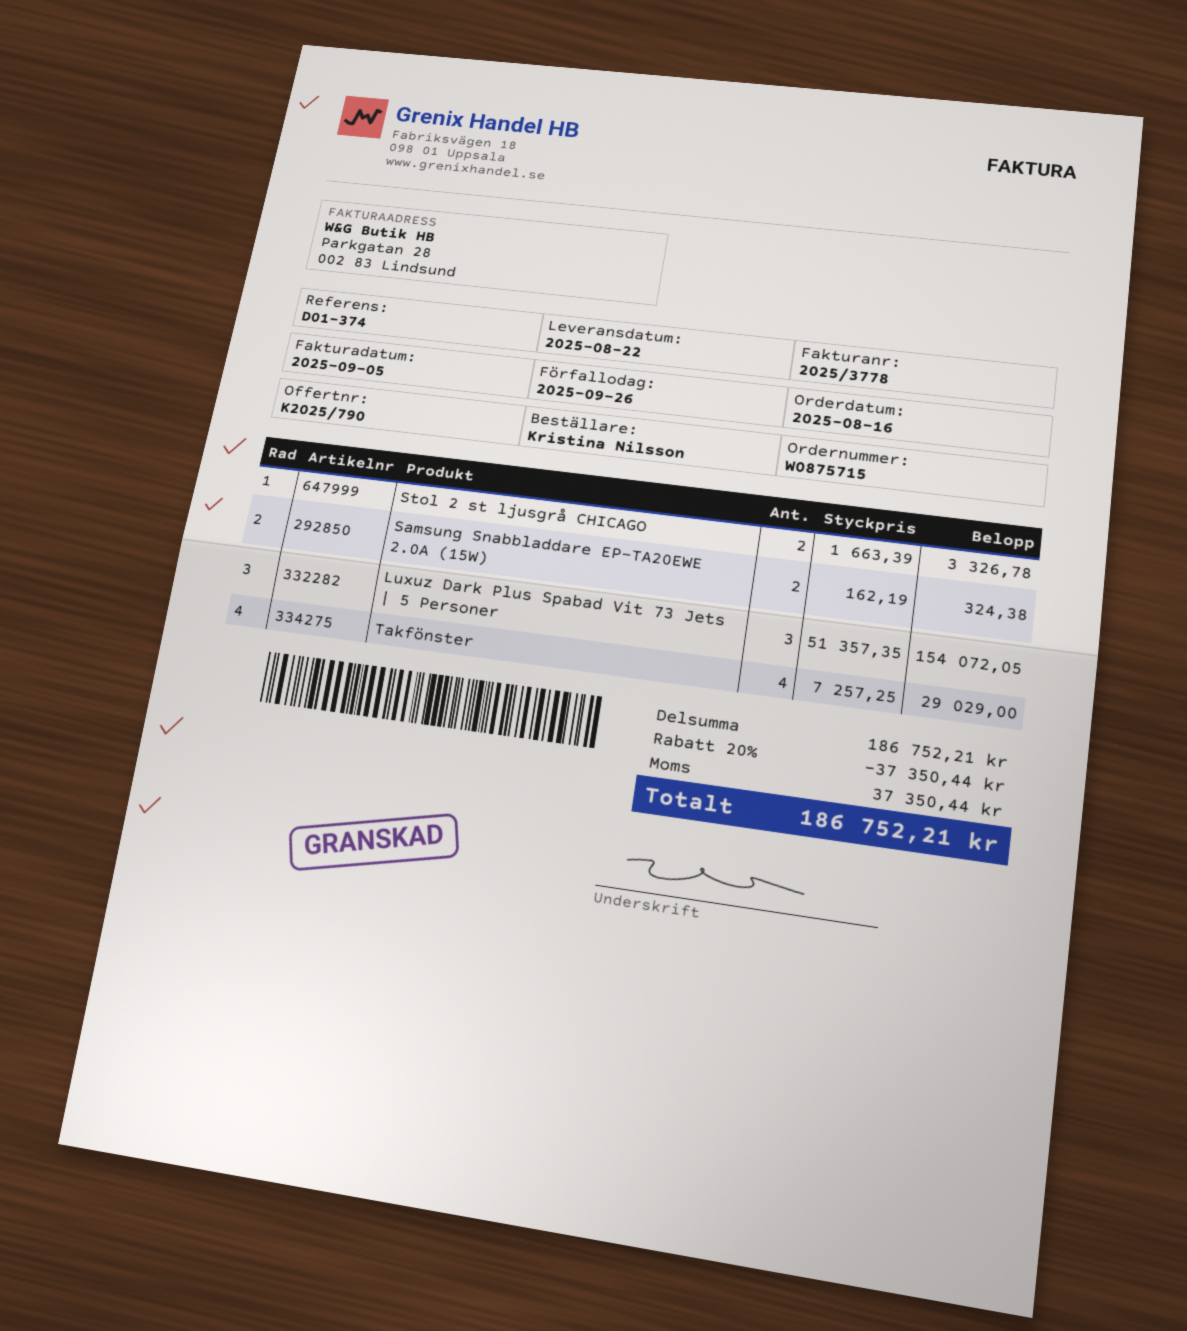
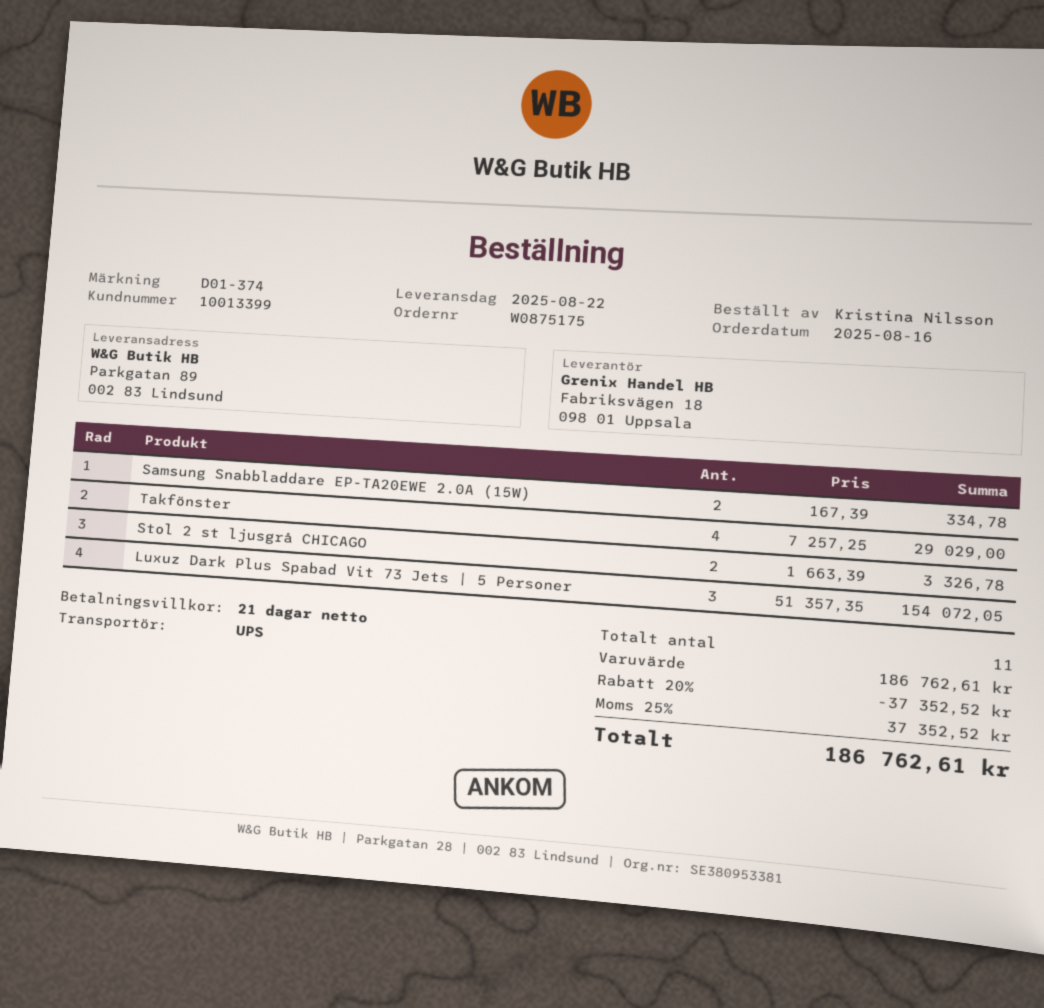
order number: W0875715 -> W0875175
Samsung Snabbladdare EP-TA20EWE 2.0A (15W): 2 x 162.19 = 324.38 -> 2 x 167.39 = 334.78
subtotal: 186752.21 -> 186762.61
discount: 20% = 37350.44 -> 20% = 37352.52
tax: 37350.44 -> 37352.52
total: 186752.21 -> 186762.61

